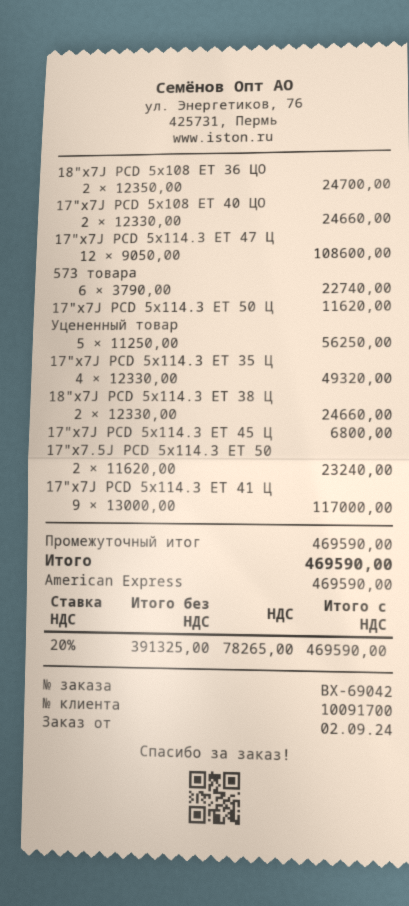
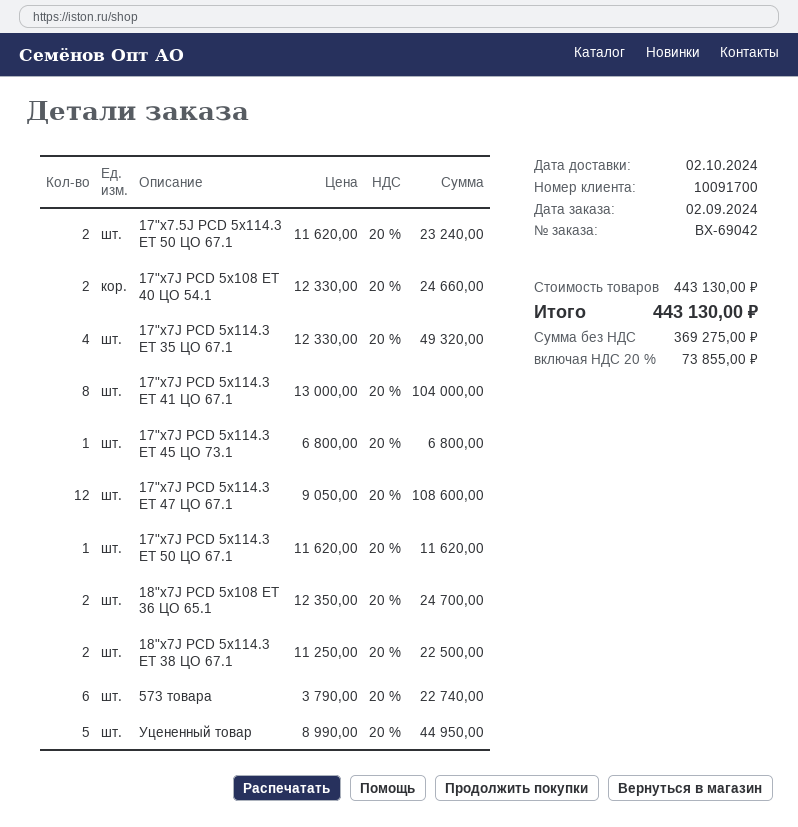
Уцененный товар: 5 x 11250.00 = 56250.00 -> 5 x 8990.00 = 44950.00
18"x7J PCD 5x114.3 ЕТ 38 Ц: 2 x 12330.00 = 24660.00 -> 2 x 11250.00 = 22500.00
17"x7J PCD 5x114.3 ЕТ 41 Ц: 9 x 13000.00 = 117000.00 -> 8 x 13000.00 = 104000.00
subtotal: 469590.00 -> 443130.00
net: 391325.00 -> 369275.00
tax: 20% = 78265.00 -> 20% = 73855.00
total: 469590.00 -> 443130.00

